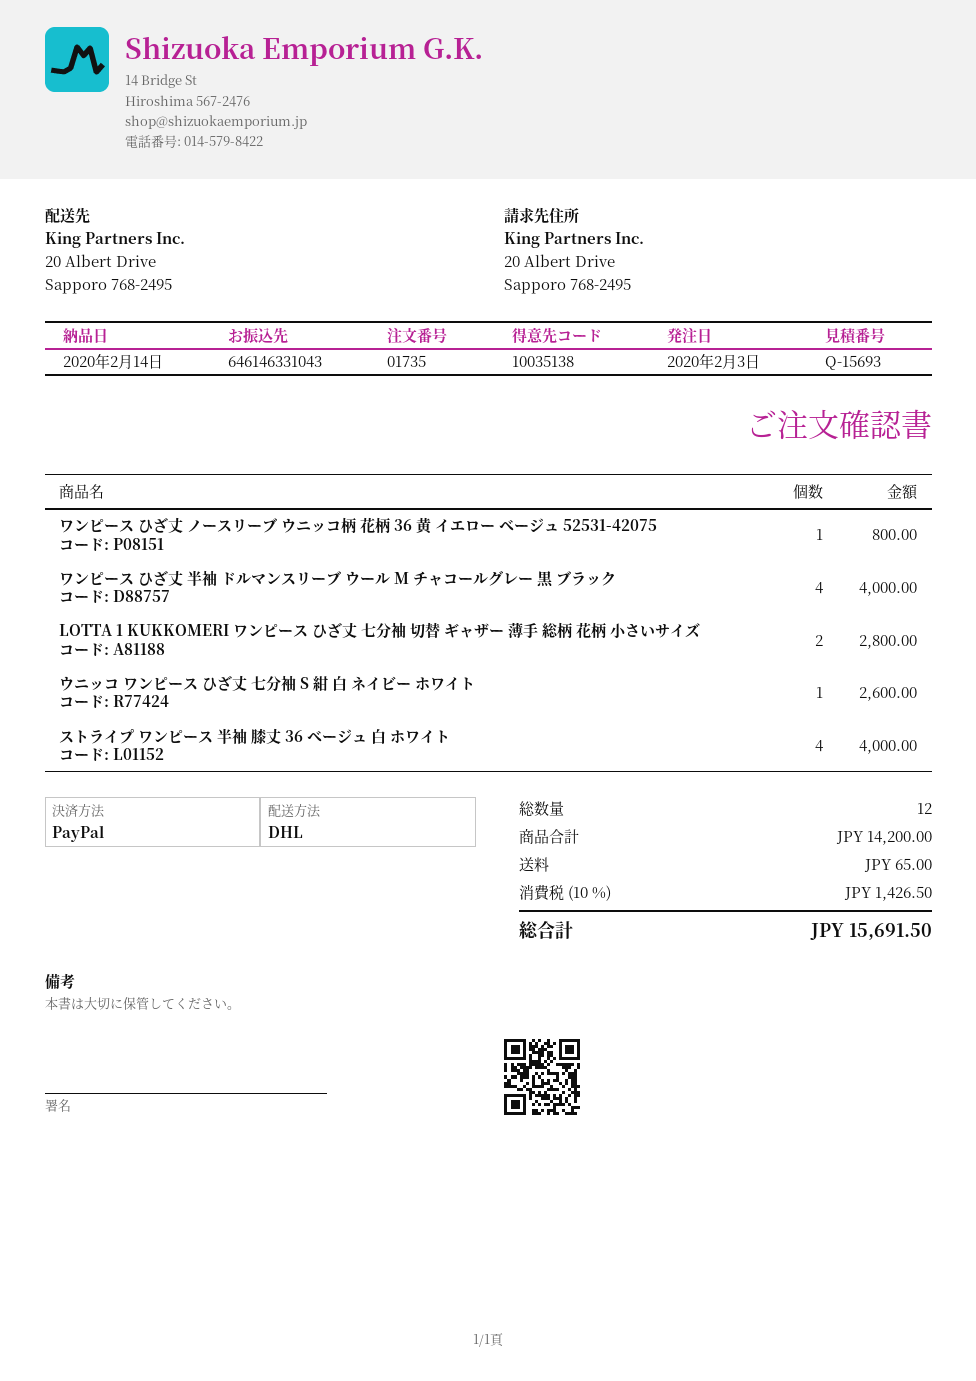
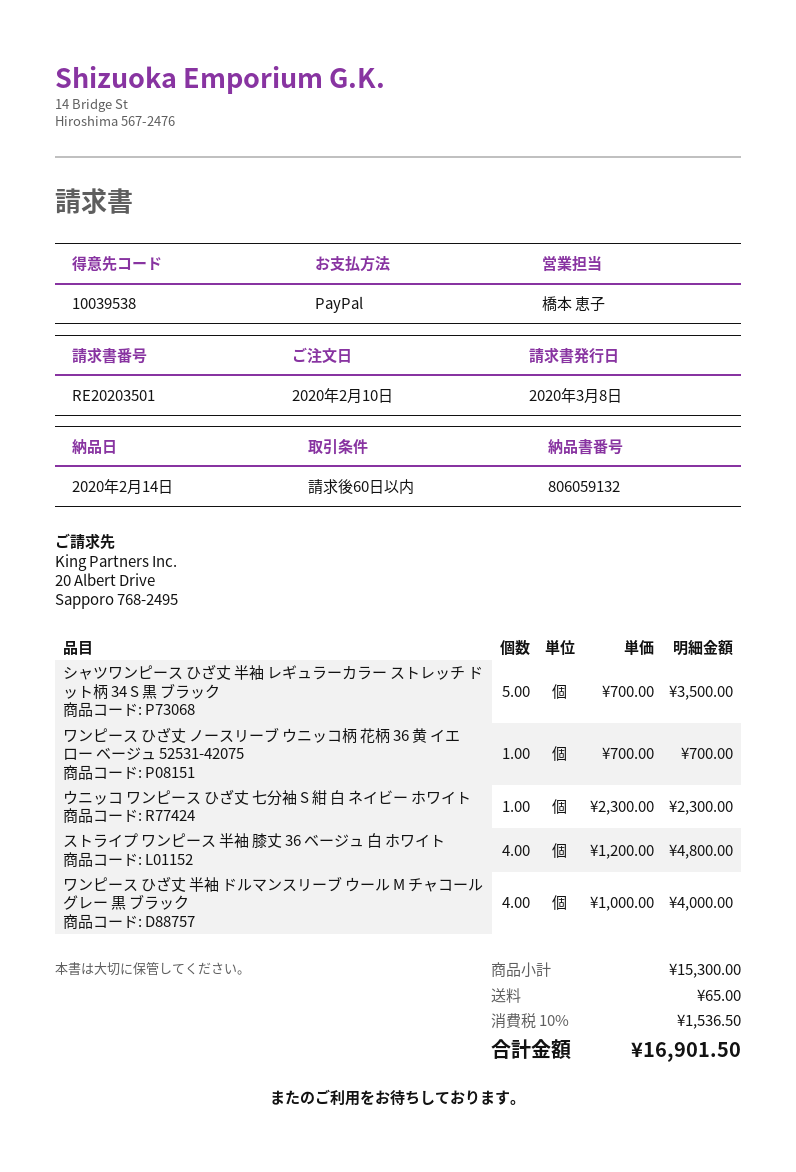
order date: 2020-02-03 -> 2020-02-10
customer number: 10035138 -> 10039538
ワンピース ひざ丈 ノースリーブ ウニッコ柄 花柄 36 黄 イエロー ベージュ 52531-42075: 1 for 800.00 -> 1 for 700.00
LOTTA 1 KUKKOMERI ワンピース ひざ丈 七分袖 切替 ギャザー 薄手 総柄 花柄 小さいサイズ: 2 for 2800.00 -> none
ウニッコ ワンピース ひざ丈 七分袖 S 紺 白 ネイビー ホワイト: 1 for 2600.00 -> 1 for 2300.00
ストライプ ワンピース 半袖 膝丈 36 ベージュ 白 ホワイト: 4 for 4000.00 -> 4 for 4800.00
シャツワンピース ひざ丈 半袖 レギュラーカラー ストレッチ ドット柄 34 S 黒 ブラック: none -> 5 for 3500.00
subtotal: 14200.00 -> 15300.00
tax: 10% = 1426.50 -> 10% = 1536.50
total: 15691.50 -> 16901.50

